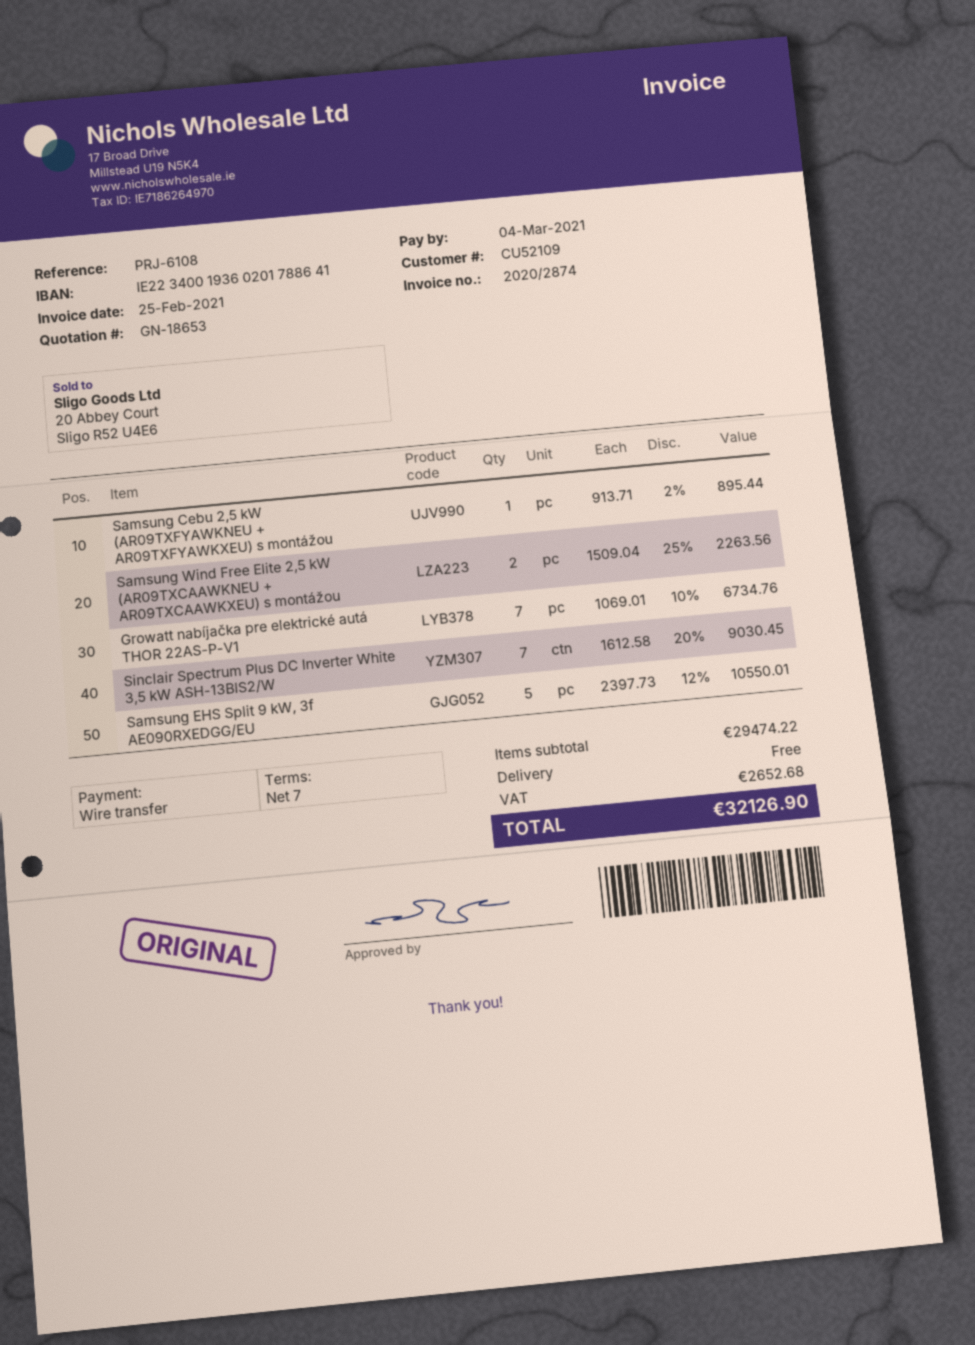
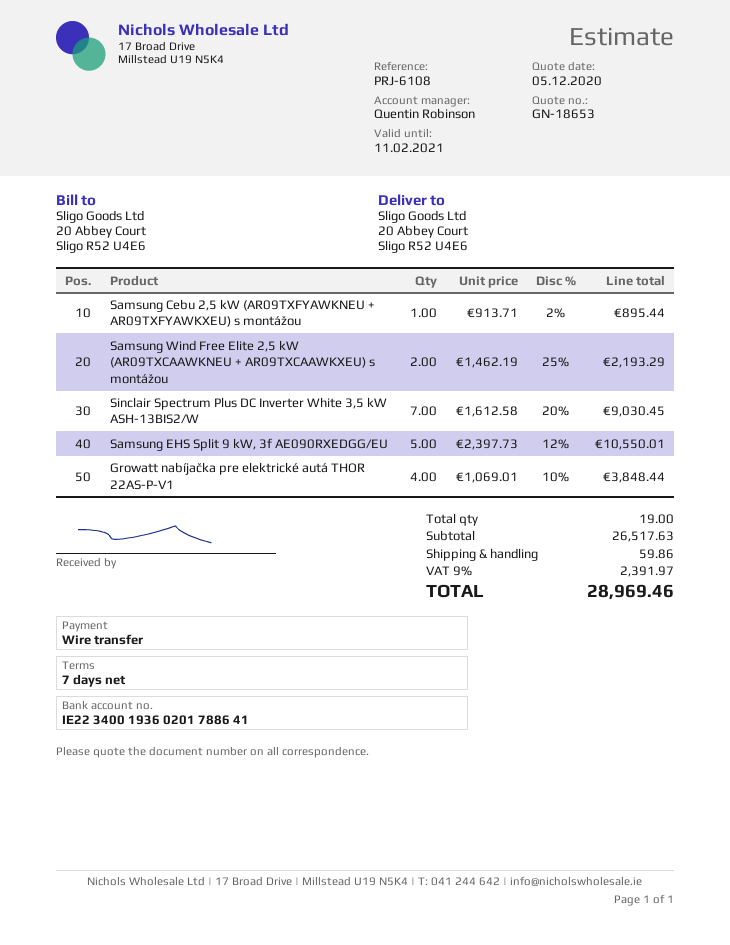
Samsung Wind Free Elite 2,5 kW (AR09TXCAAWKNEU + AR09TXCAAWKXEU) s montážou: 2 x 1509.04 - 25% = 2263.56 -> 2 x 1462.19 - 25% = 2193.29
Growatt nabíjačka pre elektrické autá THOR 22AS-P-V1: 7 x 1069.01 - 10% = 6734.76 -> 4 x 1069.01 - 10% = 3848.44
subtotal: 29474.22 -> 26517.63
shipping: 0.00 -> 59.86
tax: 2652.68 -> 2391.97
total: 32126.90 -> 28969.46

